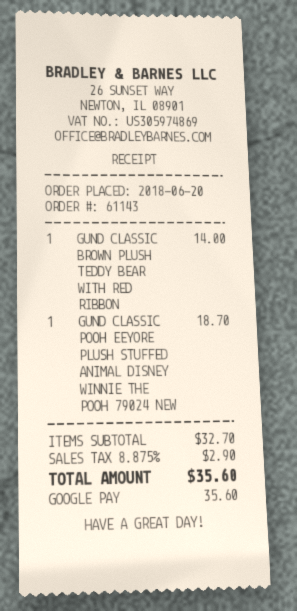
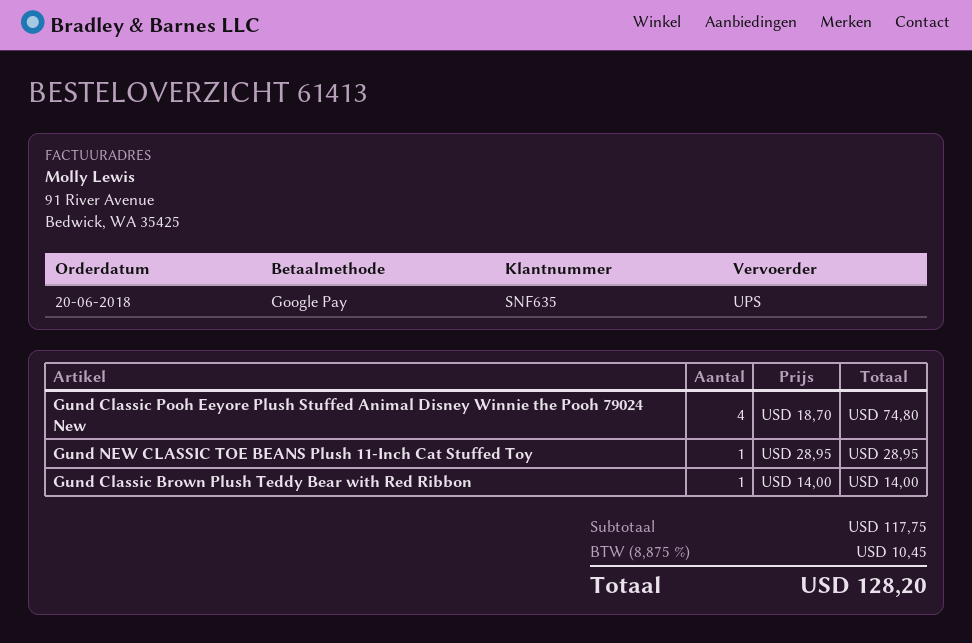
order number: 61143 -> 61413
GUND CLASSIC POOH EEYORE PLUSH STUFFED ANIMAL DISNEY WINNIE THE POOH 79024 NEW: 1 for 18.70 -> 4 for 74.80
Gund NEW CLASSIC TOE BEANS Plush 11-Inch Cat Stuffed Toy: none -> 1 for 28.95
subtotal: 32.70 -> 117.75
tax: 8.875% = 2.90 -> 8.875% = 10.45
total: 35.60 -> 128.20

